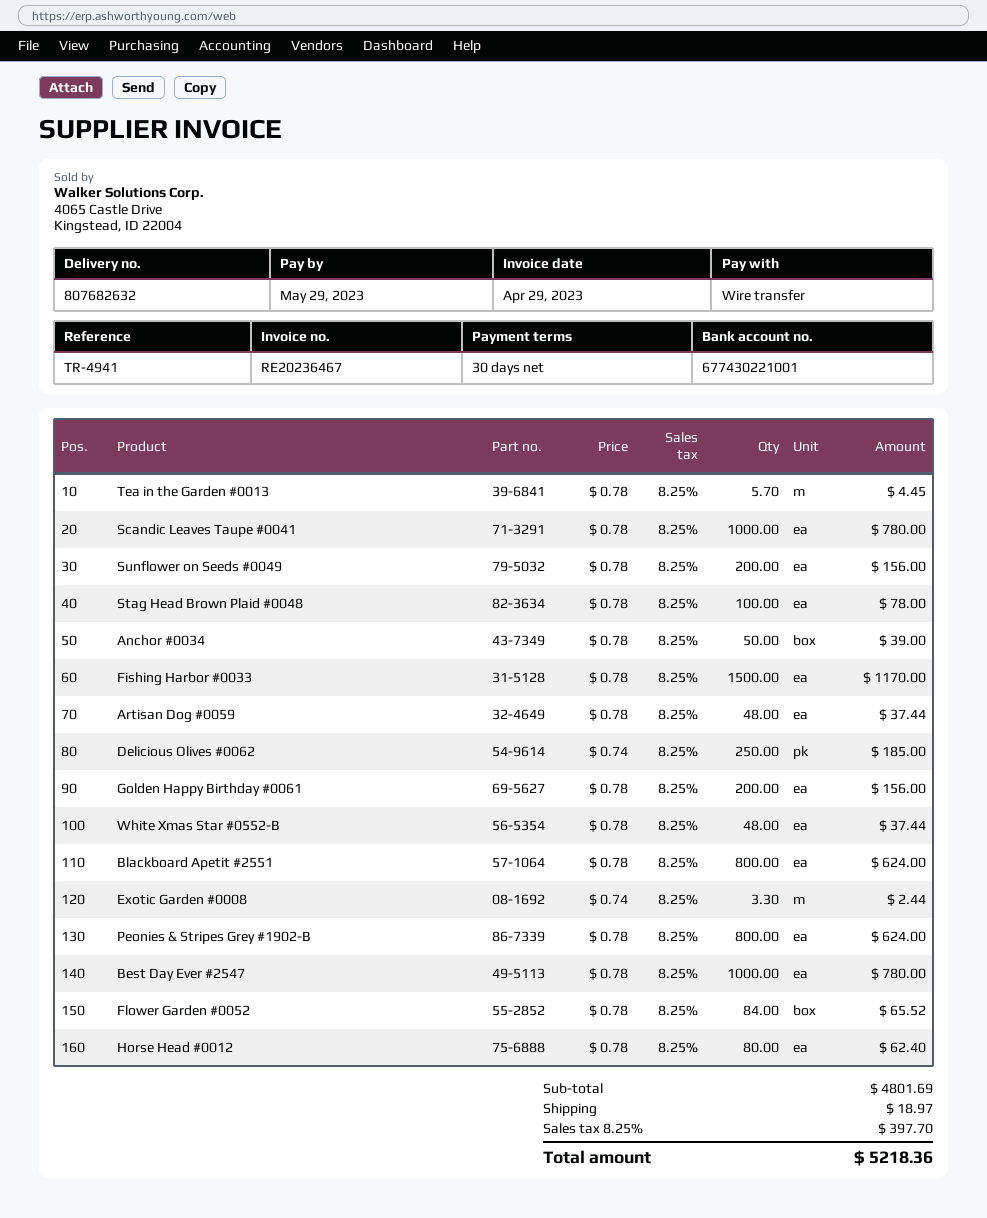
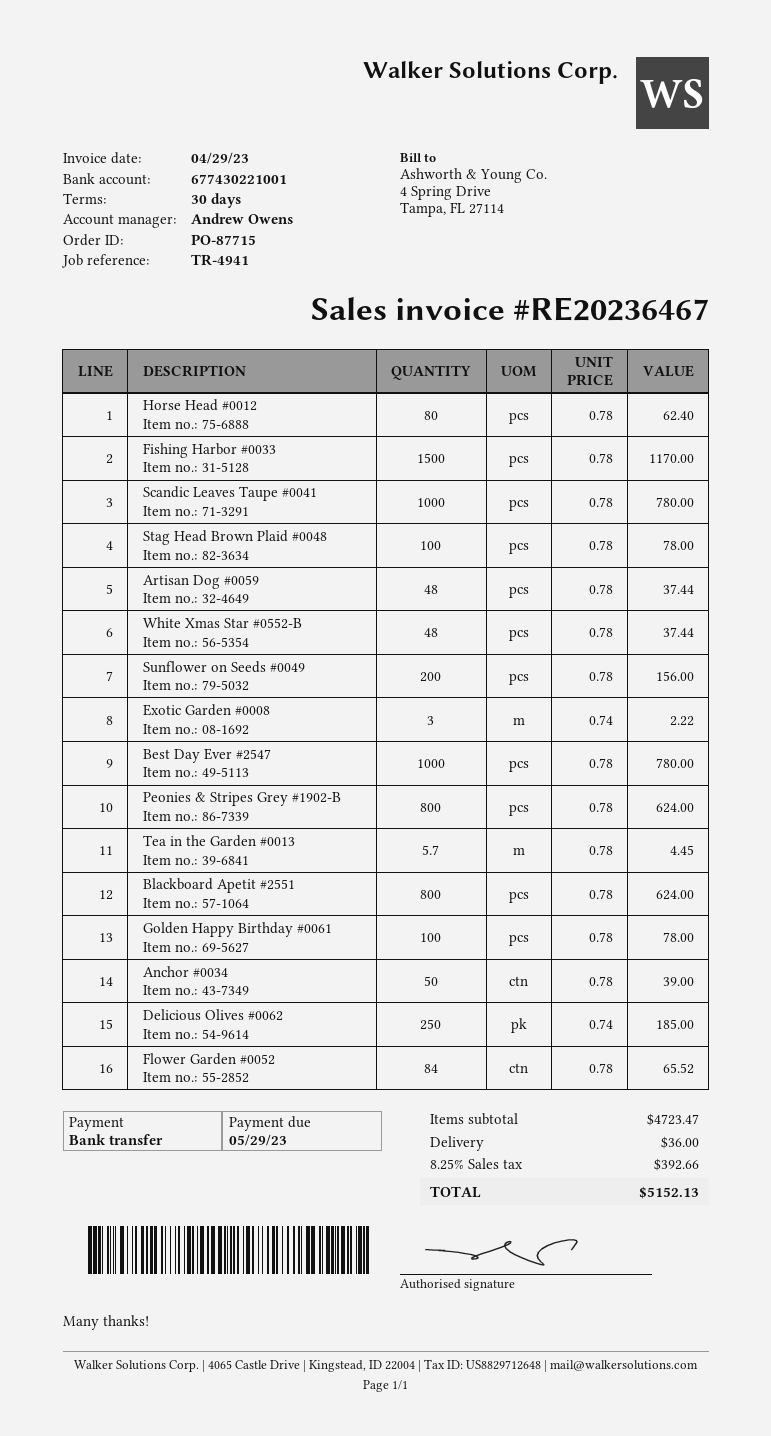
Golden Happy Birthday #0061: 200 x 0.78 = 156.00 -> 100 x 0.78 = 78.00
Exotic Garden #0008: 3.3 x 0.74 = 2.44 -> 3 x 0.74 = 2.22
subtotal: 4801.69 -> 4723.47
shipping: 18.97 -> 36.00
tax: 8.25% = 397.70 -> 8.25% = 392.66
total: 5218.36 -> 5152.13

